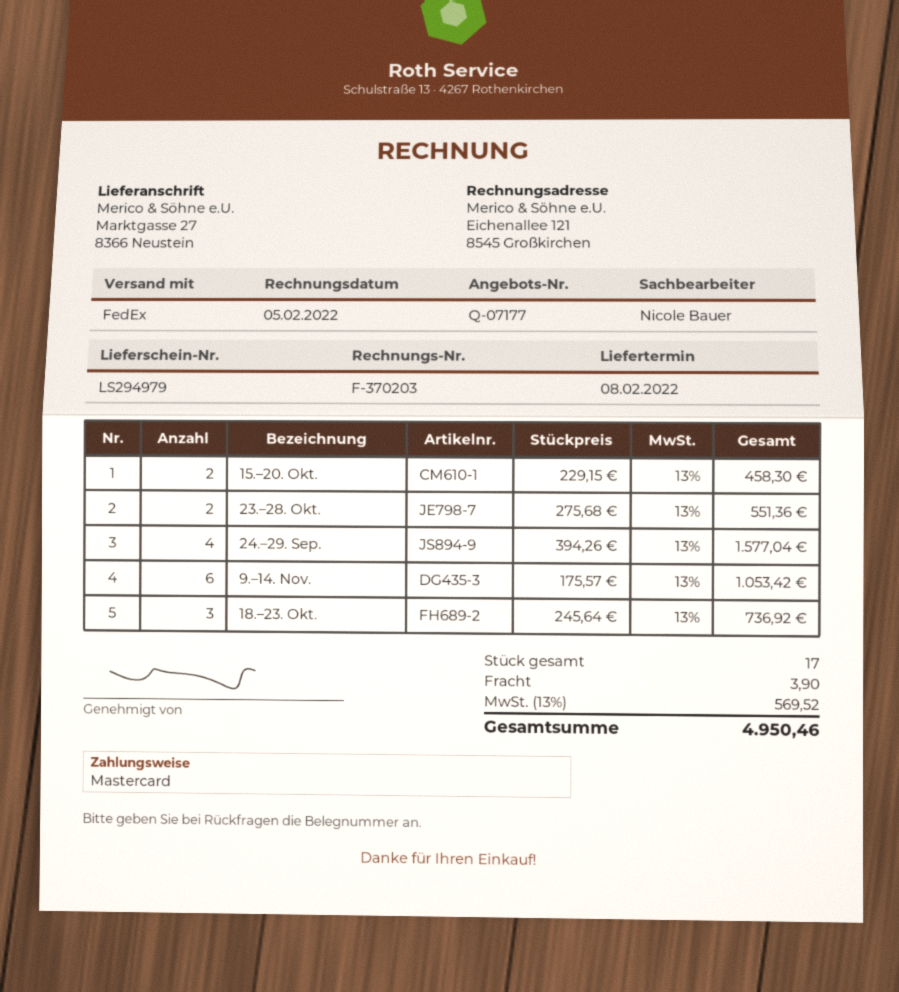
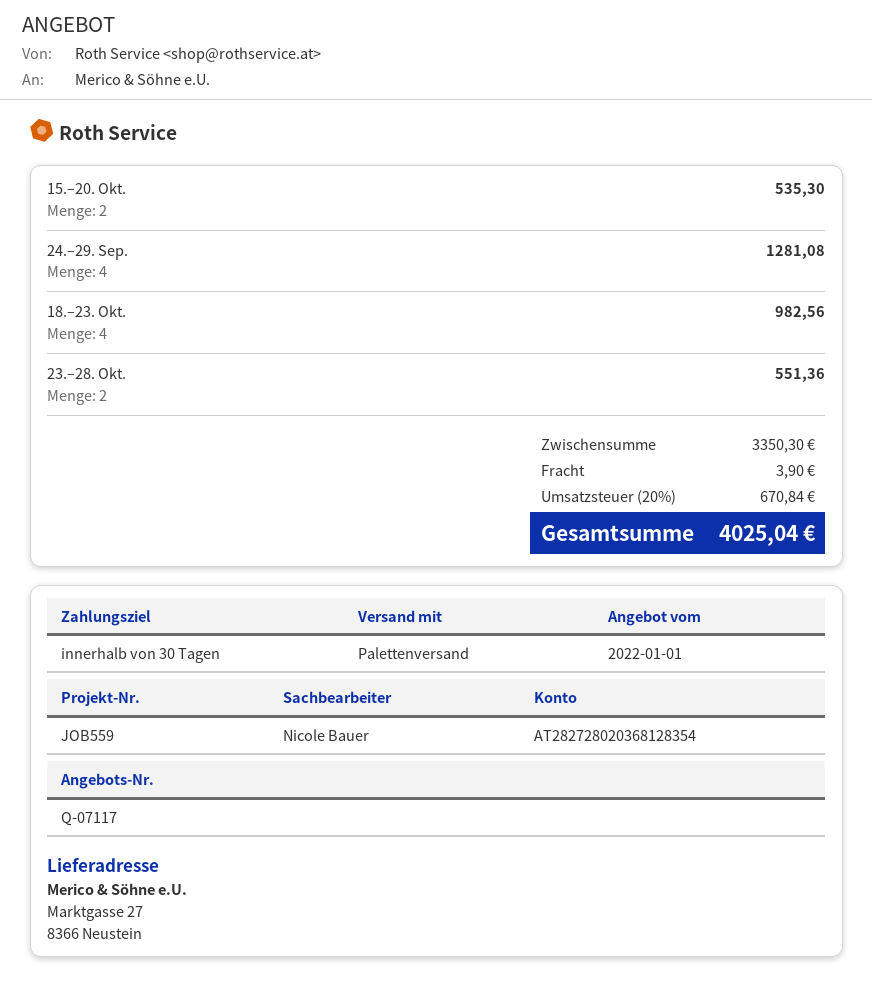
quote number: Q-07177 -> Q-07117
shipping method: FedEx -> pallet freight
15.–20. Okt.: 2 for 458.30 -> 2 for 535.30
24.–29. Sep.: 4 for 1577.04 -> 4 for 1281.08
9.–14. Nov.: 6 for 1053.42 -> none
18.–23. Okt.: 3 for 736.92 -> 4 for 982.56
tax: 13% = 569.52 -> 20% = 670.84
total: 4950.46 -> 4025.04

